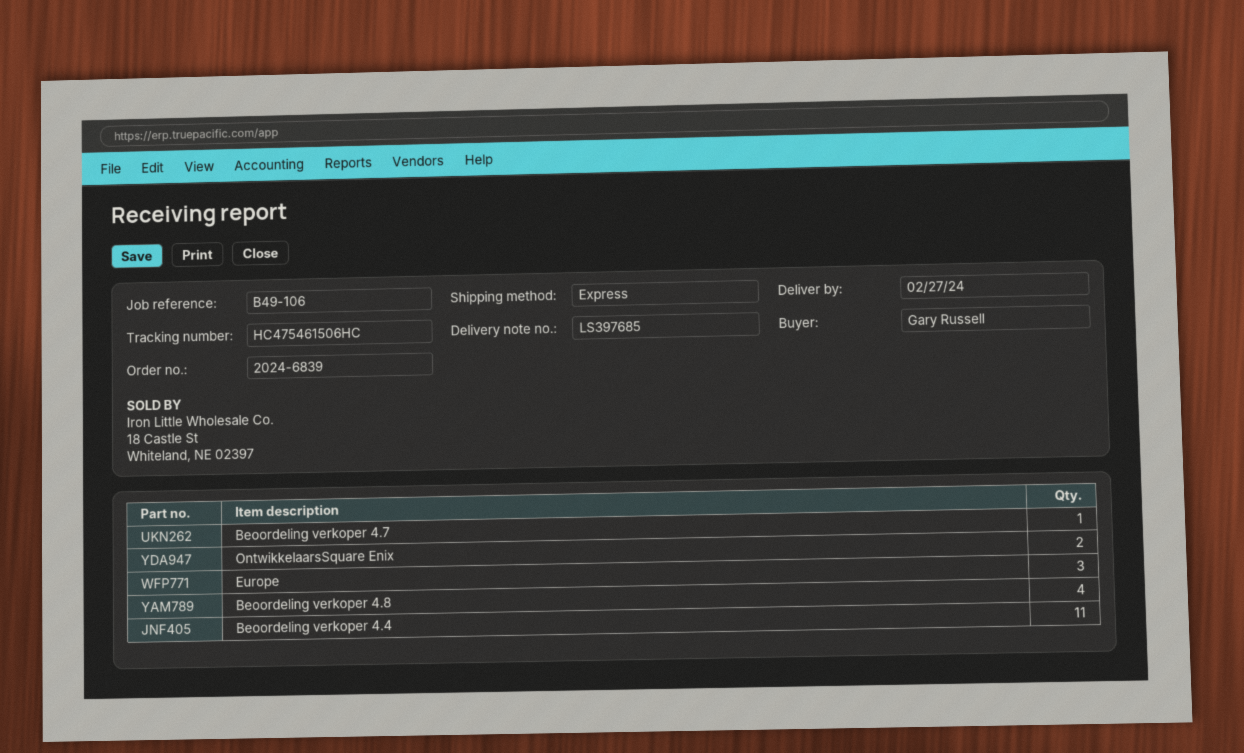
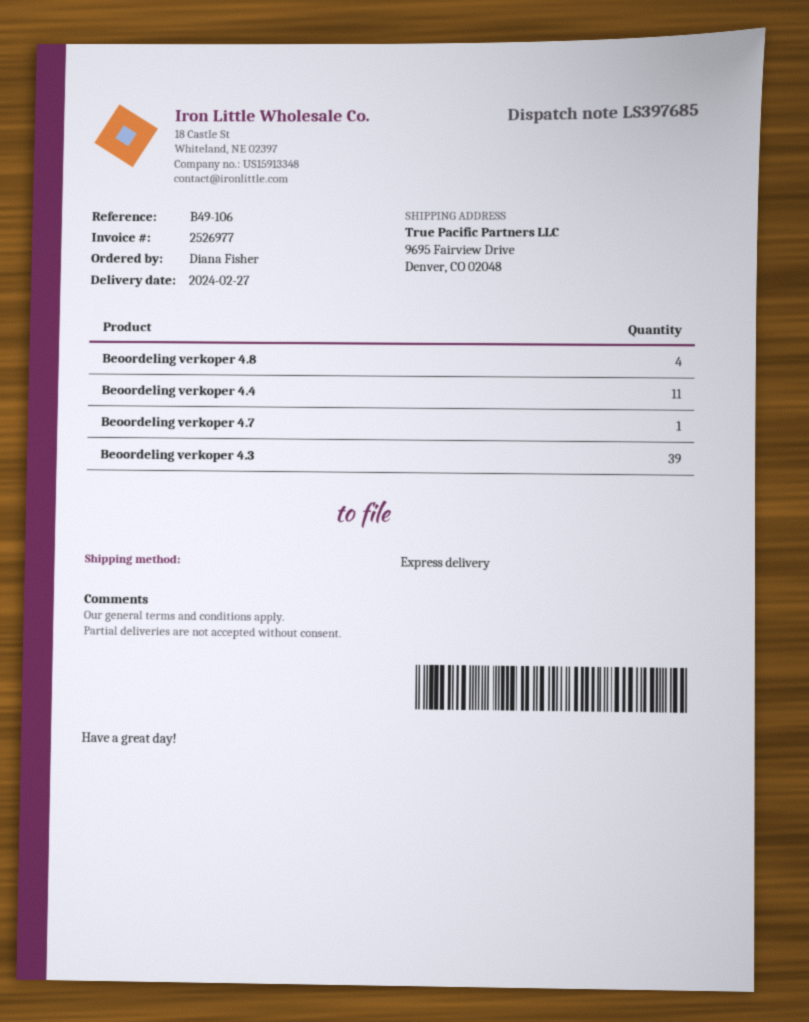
ordered by: Gary Russell -> Diana Fisher
OntwikkelaarsSquare Enix: 2 -> none
Europe: 3 -> none
Beoordeling verkoper 4.3: none -> 39

